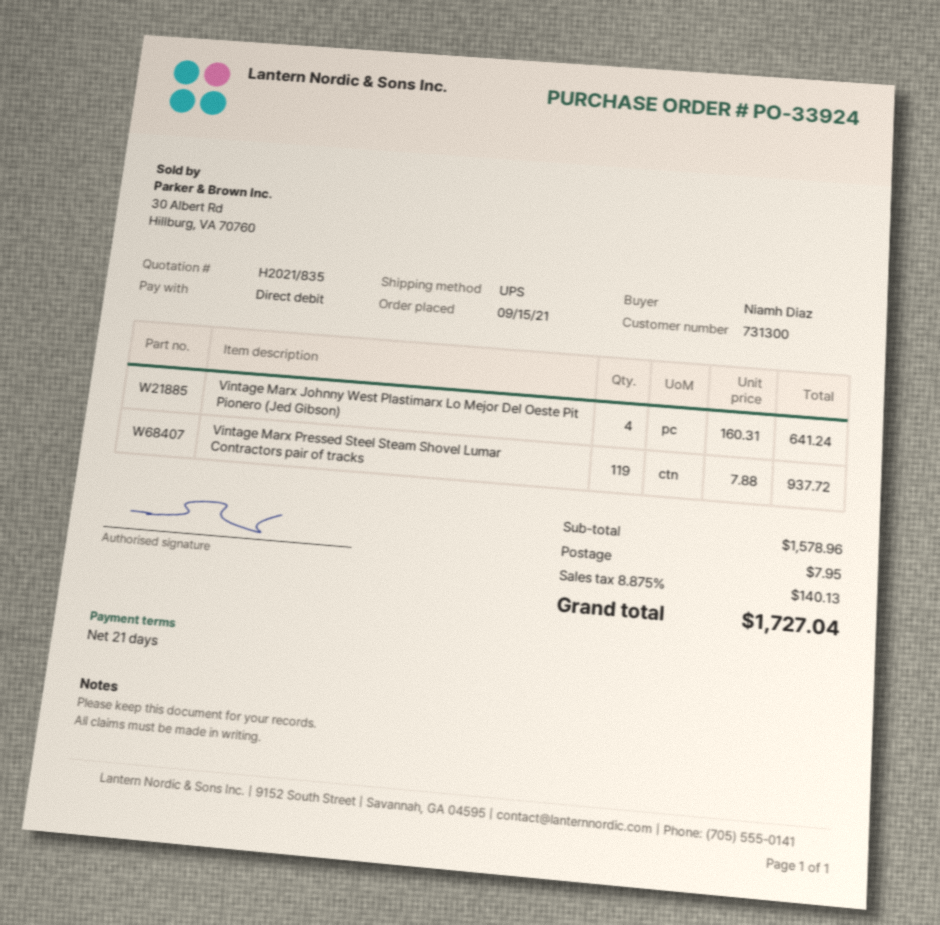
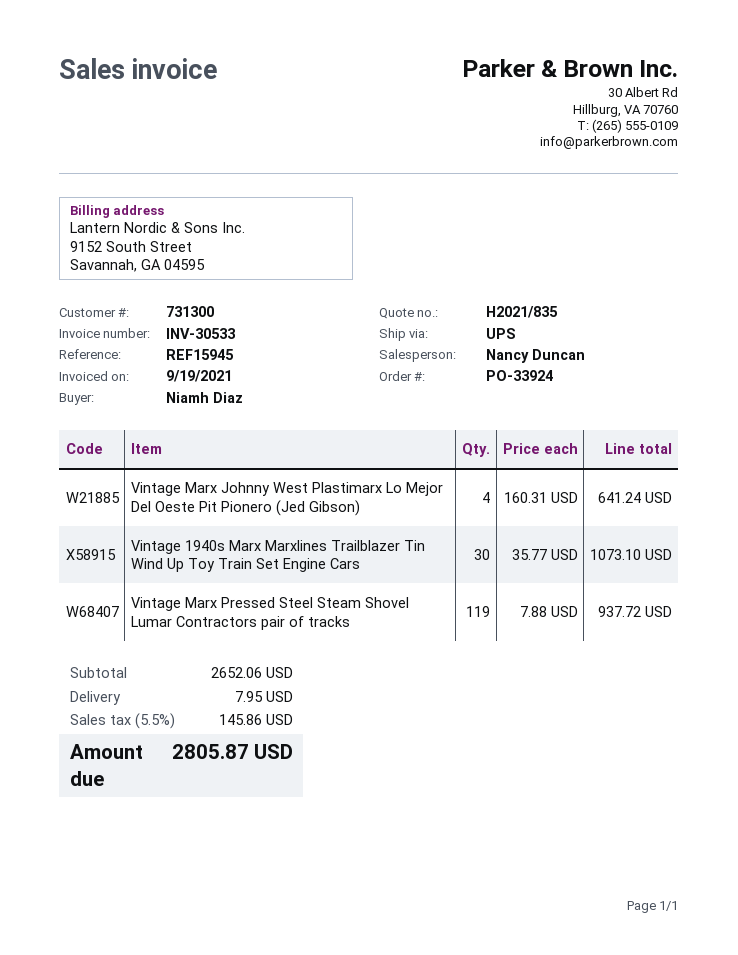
Vintage 1940s Marx Marxlines Trailblazer Tin Wind Up Toy Train Set Engine Cars: none -> 30 x 35.77 = 1073.10
subtotal: 1578.96 -> 2652.06
tax: 8.875% = 140.13 -> 5.5% = 145.86
total: 1727.04 -> 2805.87

